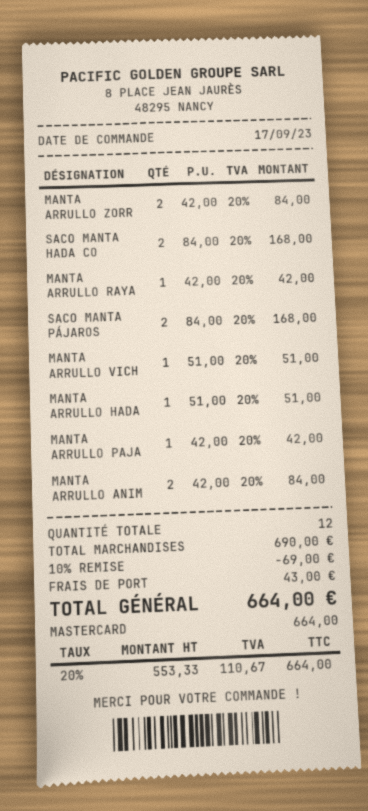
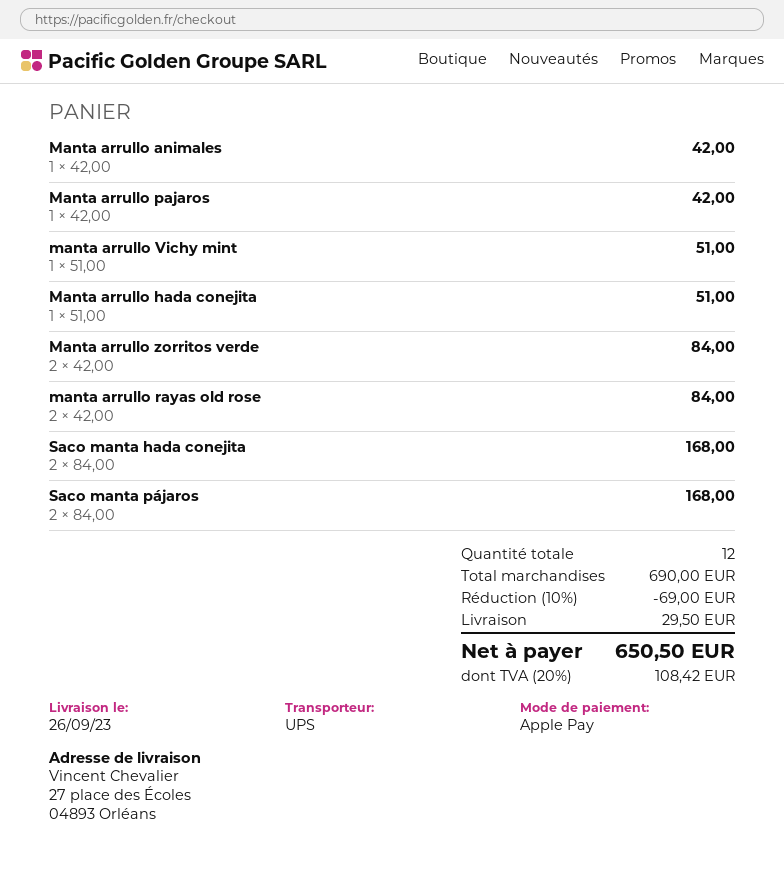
payment method: Mastercard -> Apple Pay
MANTA ARRULLO RAYA: 1 x 42.00 = 42.00 -> 2 x 42.00 = 84.00
MANTA ARRULLO ANIM: 2 x 42.00 = 84.00 -> 1 x 42.00 = 42.00
shipping: 43.00 -> 29.50
tax: 20% = 110.67 -> 20% = 108.42
total: 664.00 -> 650.50

